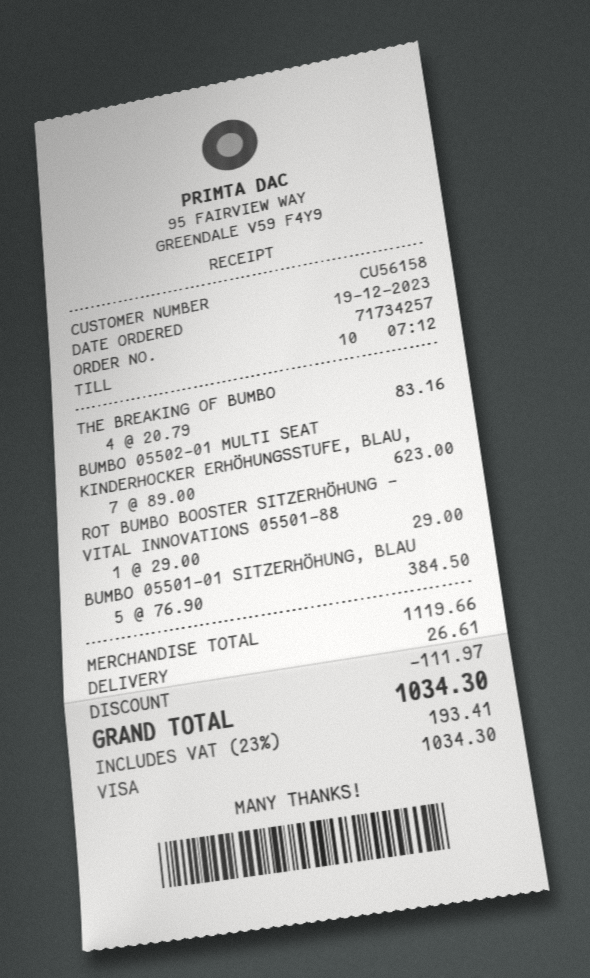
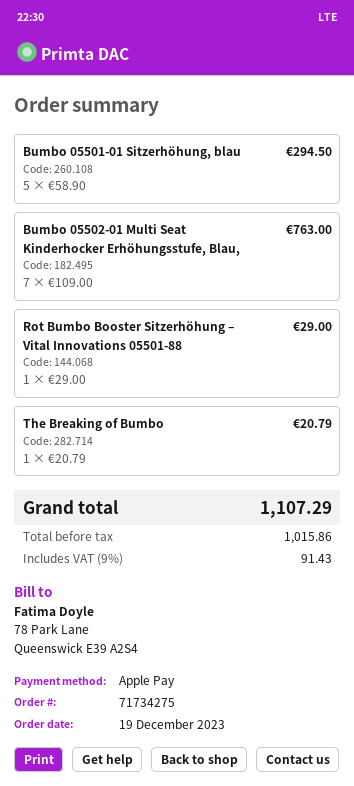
order number: 71734257 -> 71734275
payment method: Visa -> Apple Pay
THE BREAKING OF BUMBO: 4 x 20.79 = 83.16 -> 1 x 20.79 = 20.79
BUMBO 05502‑01 MULTI SEAT KINDERHOCKER ERHÖHUNGSSTUFE, BLAU,: 7 x 89.00 = 623.00 -> 7 x 109.00 = 763.00
BUMBO 05501-01 SITZERHÖHUNG, BLAU: 5 x 76.90 = 384.50 -> 5 x 58.90 = 294.50
discount: 111.97 -> none
shipping: 26.61 -> none
tax: 23% = 193.41 -> 9% = 91.43
total: 1034.30 -> 1107.29

